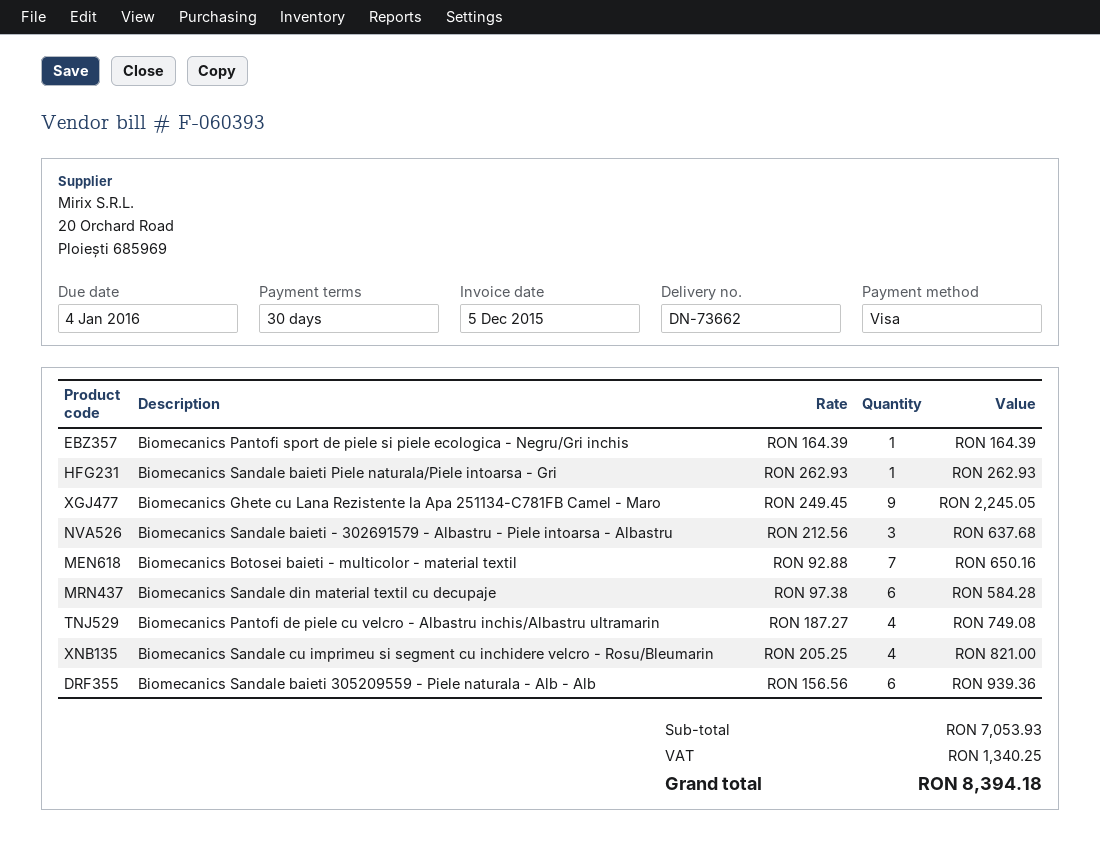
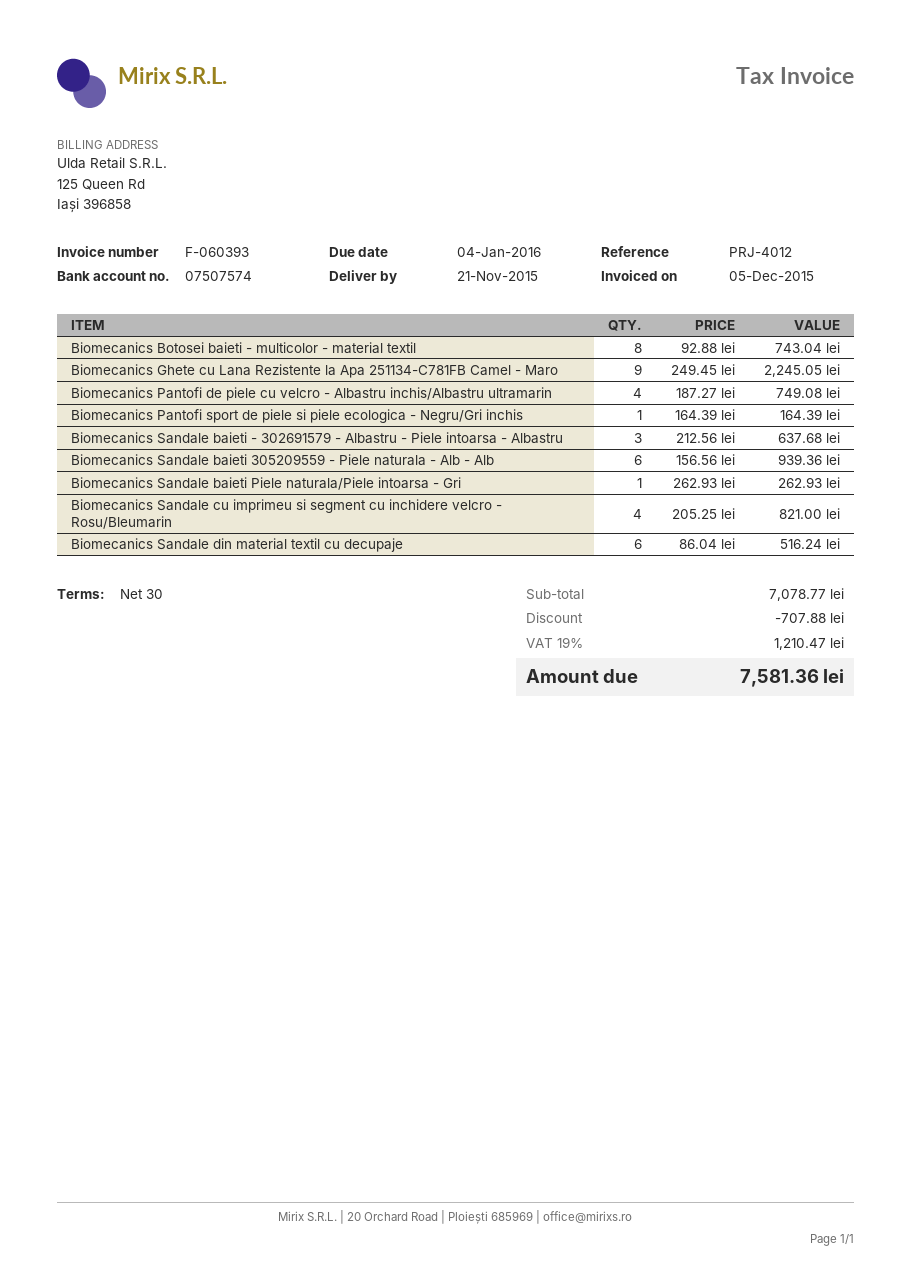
Biomecanics Botosei baieti - multicolor - material textil: 7 x 92.88 = 650.16 -> 8 x 92.88 = 743.04
Biomecanics Sandale din material textil cu decupaje: 6 x 97.38 = 584.28 -> 6 x 86.04 = 516.24
subtotal: 7053.93 -> 7078.77
discount: none -> 707.88
tax: 1340.25 -> 1210.47
total: 8394.18 -> 7581.36

